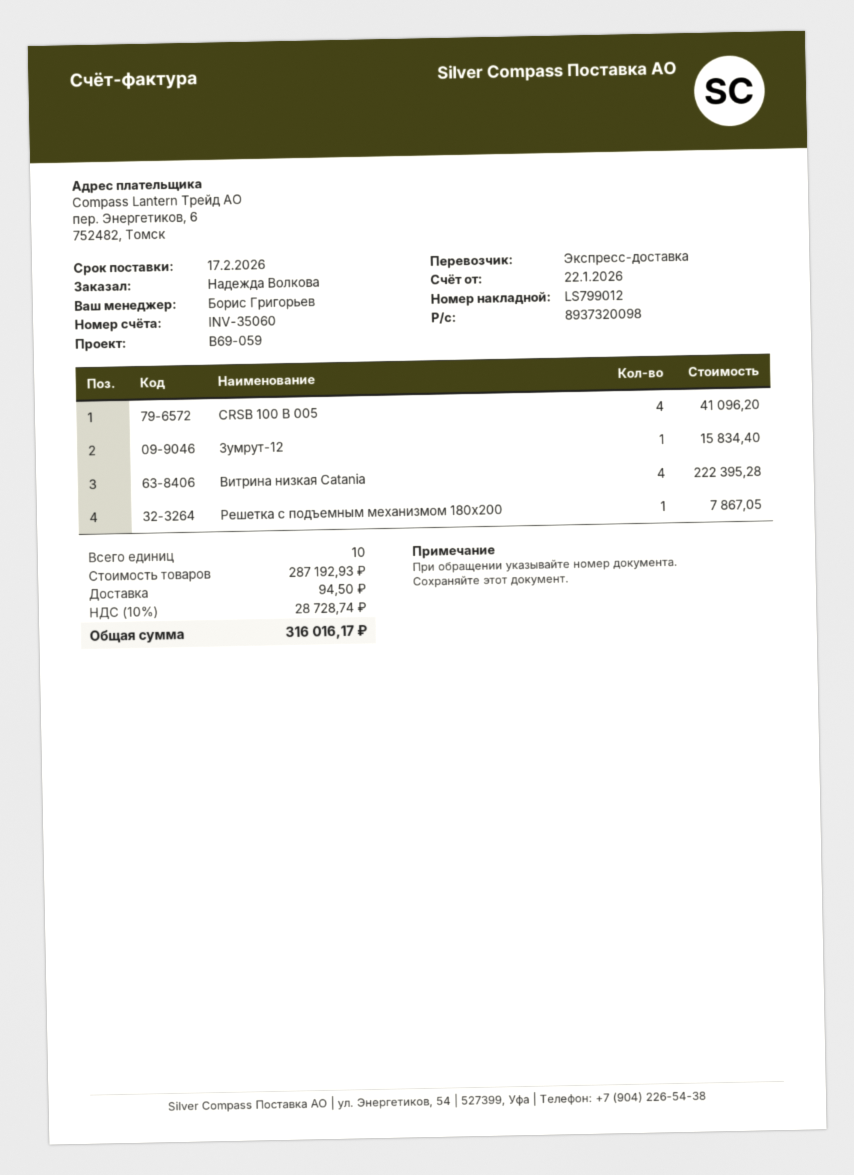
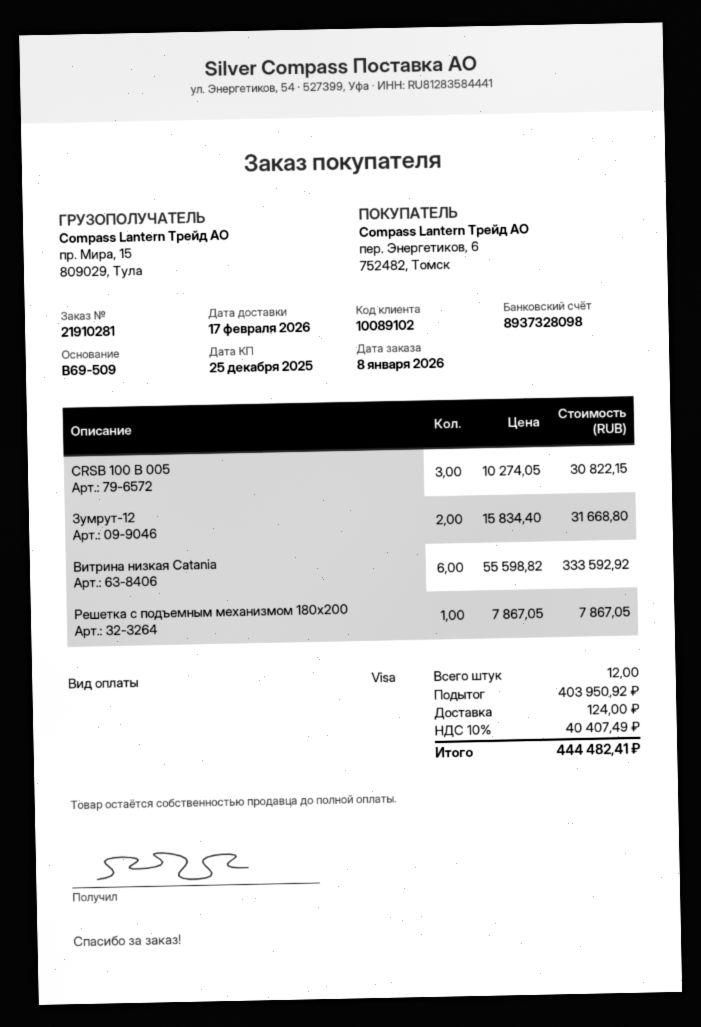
reference: B69-059 -> B69-509
bank account: 8937320098 -> 8937328098
CRSB 100 B 005: 4 for 41096.20 -> 3 for 30822.15
Зумрут-12: 1 for 15834.40 -> 2 for 31668.80
Витрина низкая Catania: 4 for 222395.28 -> 6 for 333592.92
total quantity: 10 -> 12
subtotal: 287192.93 -> 403950.92
shipping: 94.50 -> 124.00
tax: 10% = 28728.74 -> 10% = 40407.49
total: 316016.17 -> 444482.41

